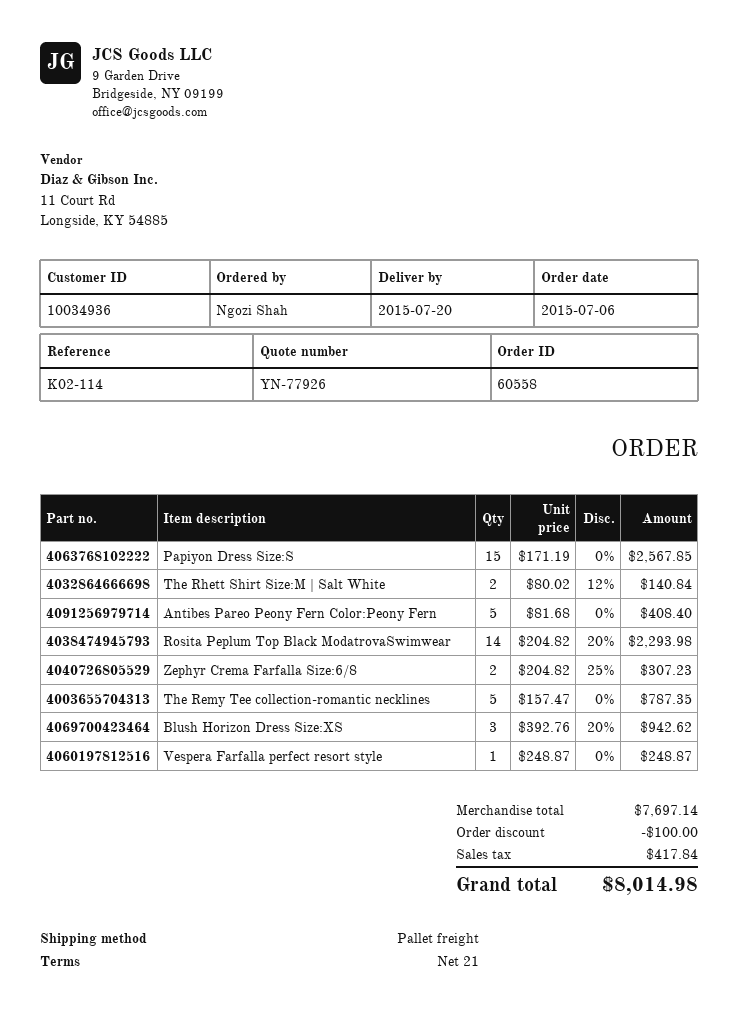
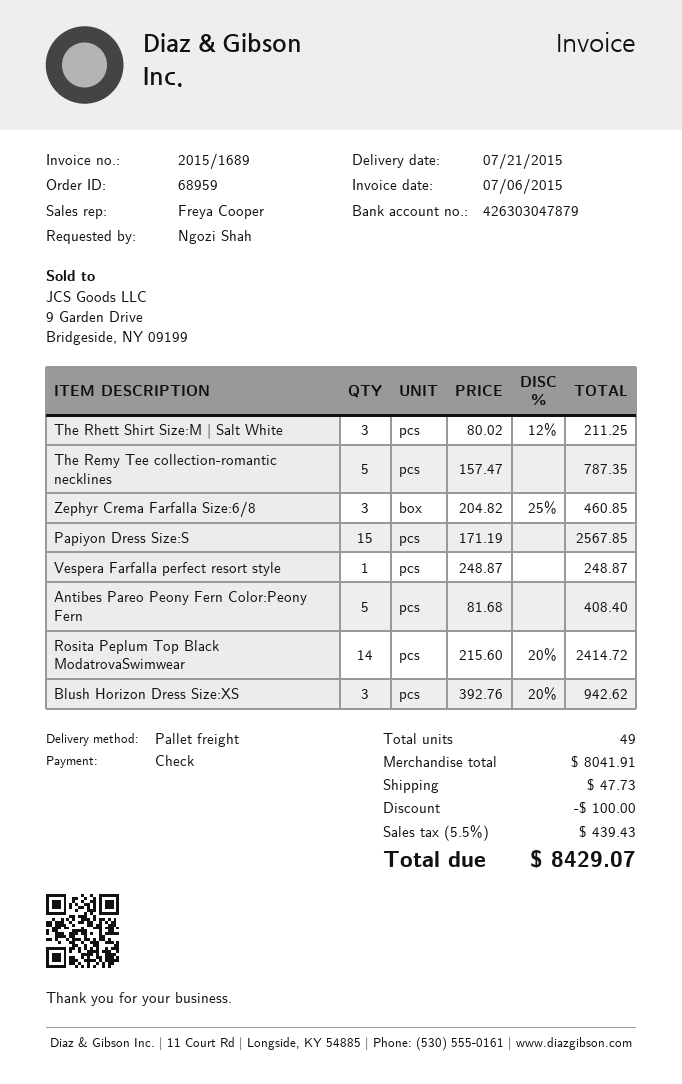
order number: 60558 -> 68959
delivery date: 2015-07-20 -> 2015-07-21
The Rhett Shirt Size:M | Salt White: 2 x 80.02 - 12% = 140.84 -> 3 x 80.02 - 12% = 211.25
Rosita Peplum Top Black ModatrovaSwimwear: 14 x 204.82 - 20% = 2293.98 -> 14 x 215.60 - 20% = 2414.72
Zephyr Crema Farfalla Size:6/8: 2 x 204.82 - 25% = 307.23 -> 3 x 204.82 - 25% = 460.85
subtotal: 7697.14 -> 8041.91
shipping: none -> 47.73
tax: 417.84 -> 439.43
total: 8014.98 -> 8429.07

